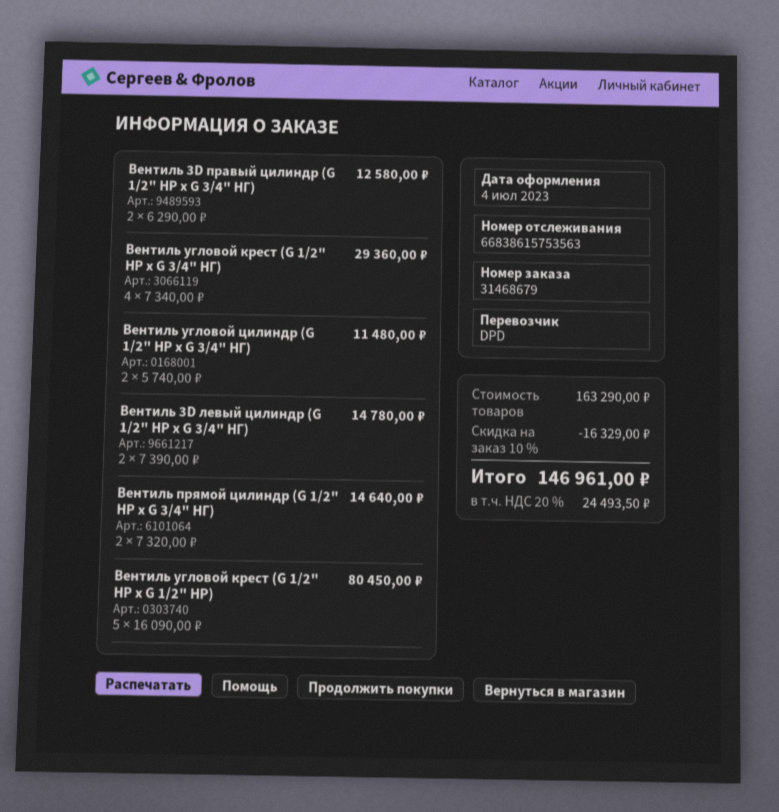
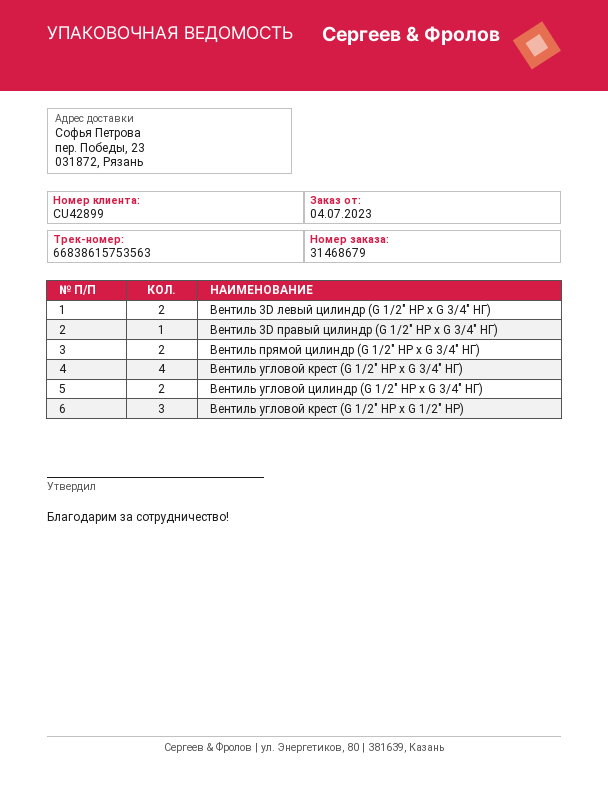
Вентиль 3D правый цилиндр (G 1/2" НР х G 3/4" НГ): 2 -> 1
Вентиль угловой крест (G 1/2" НР х G 1/2" НР): 5 -> 3

